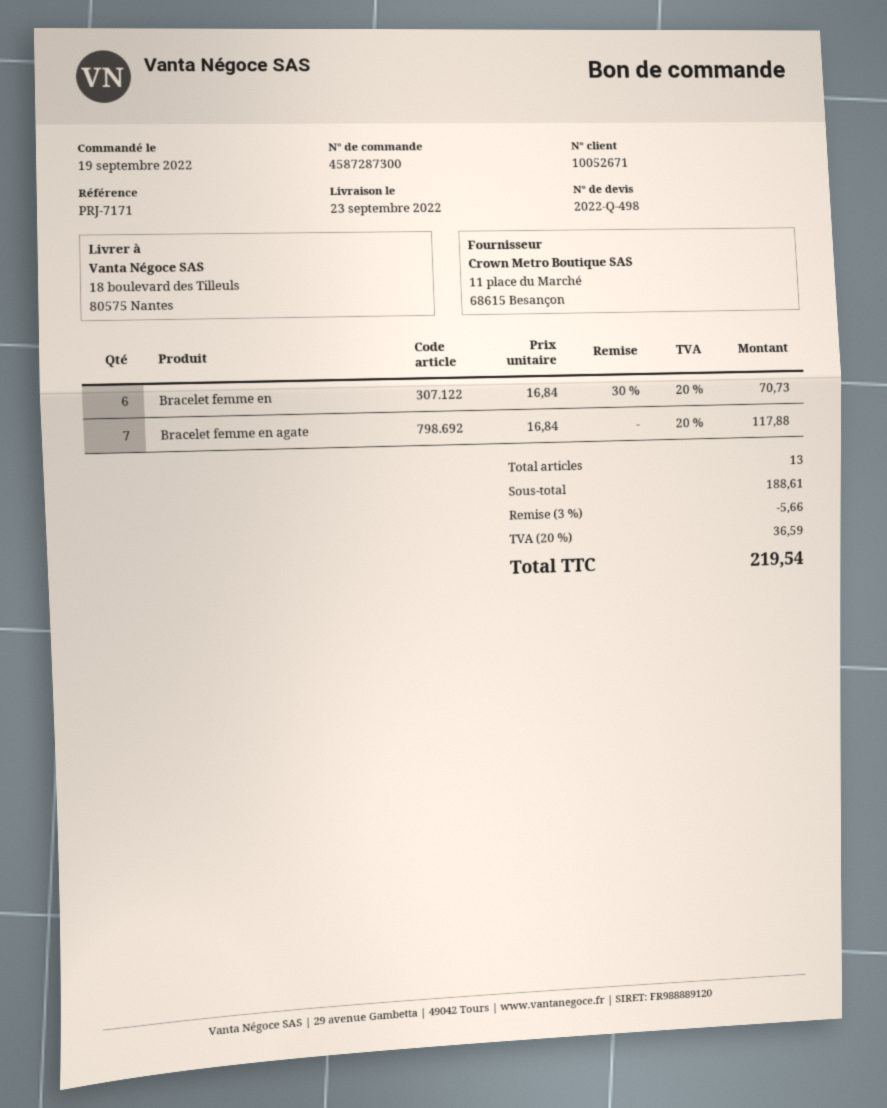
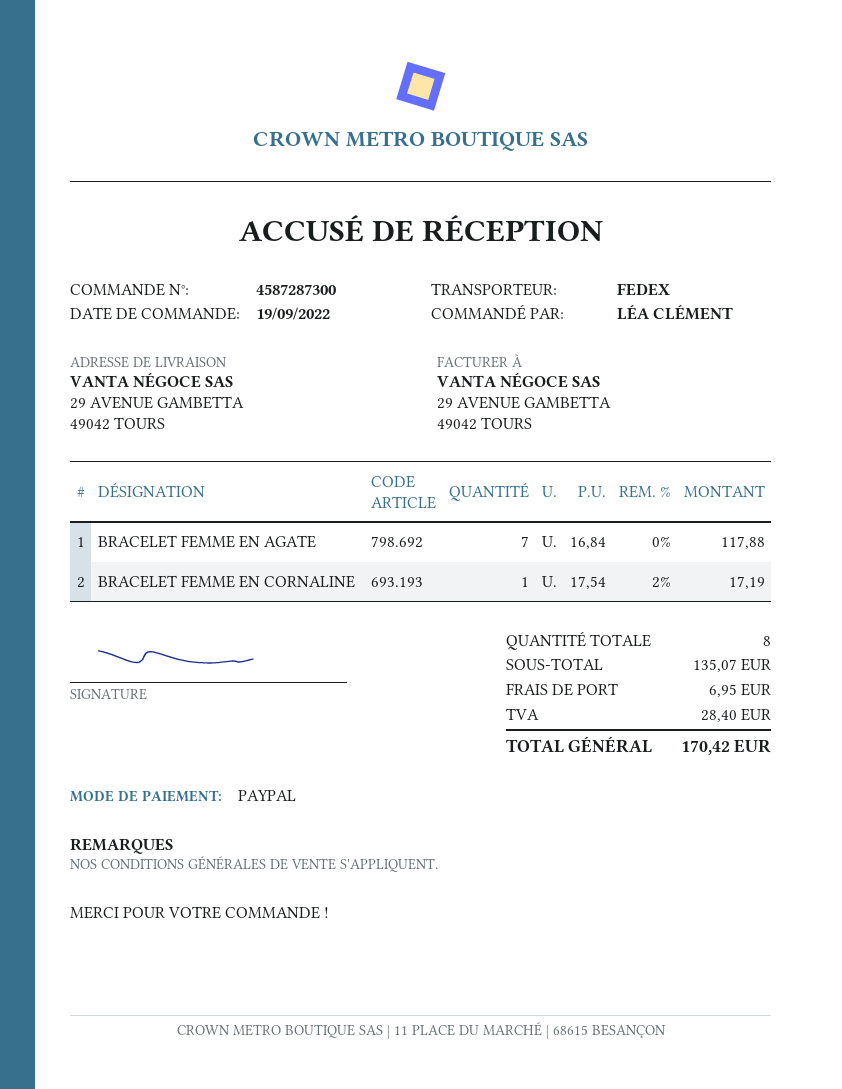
ship to: 18 boulevard des Tilleuls, 80575 Nantes -> 29 AVENUE GAMBETTA, 49042 TOURS
Bracelet femme en: 6 x 16.84 - 30% = 70.73 -> none
BRACELET FEMME EN CORNALINE: none -> 1 x 17.54 - 2% = 17.19
total quantity: 13 -> 8
subtotal: 188.61 -> 135.07
discount: 3% = 5.66 -> none
shipping: none -> 6.95
tax: 36.59 -> 28.40
total: 219.54 -> 170.42

